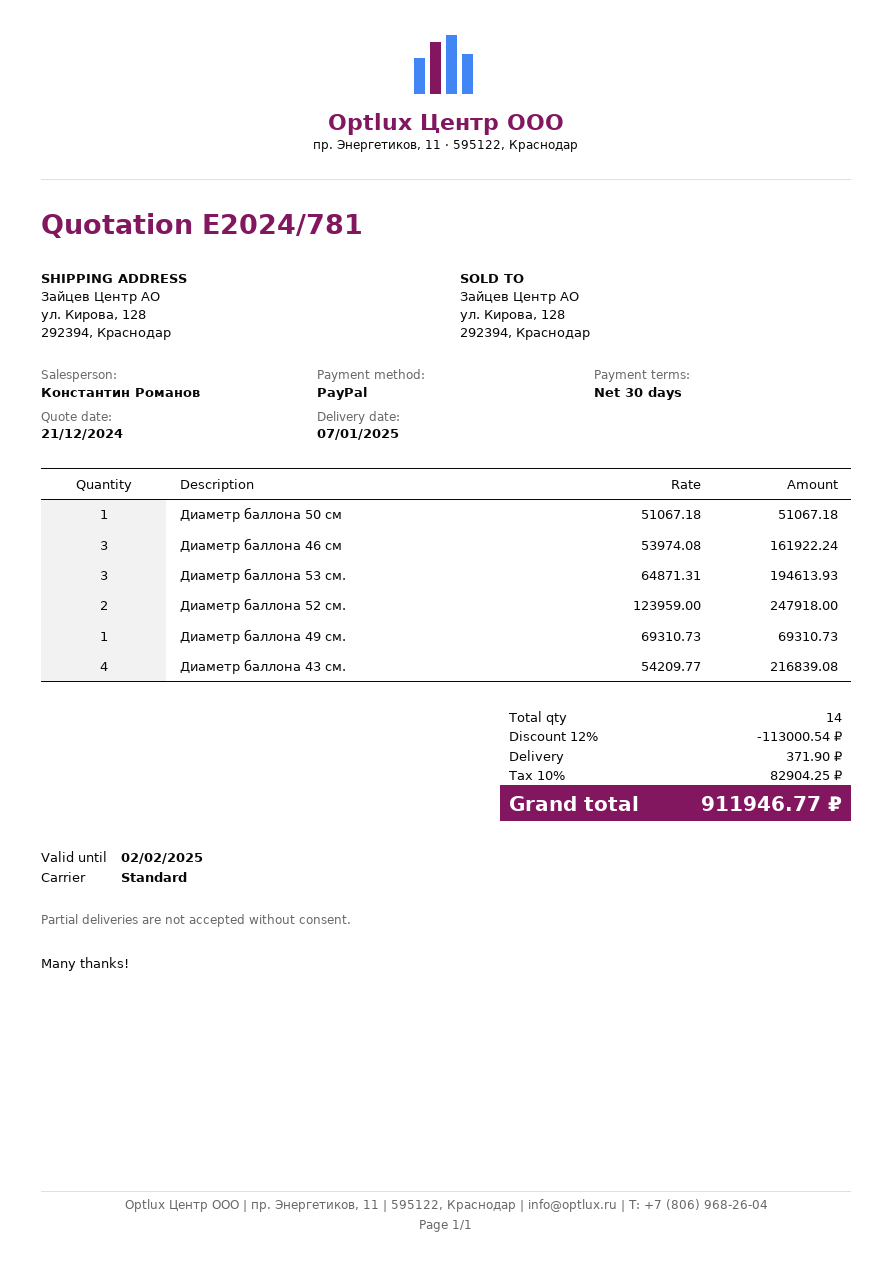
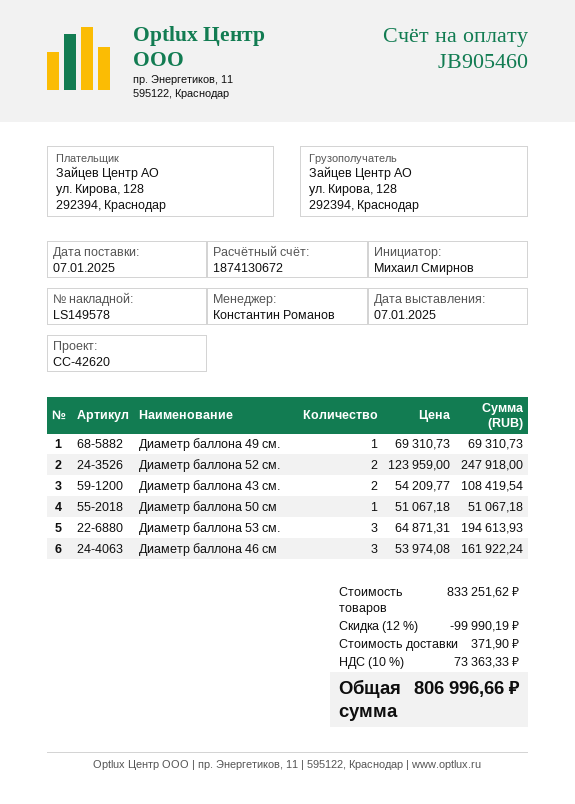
Диаметр баллона 43 см.: 4 x 54209.77 = 216839.08 -> 2 x 54209.77 = 108419.54
discount: 12% = 113000.54 -> 12% = 99990.19
tax: 10% = 82904.25 -> 10% = 73363.33
total: 911946.77 -> 806996.66

